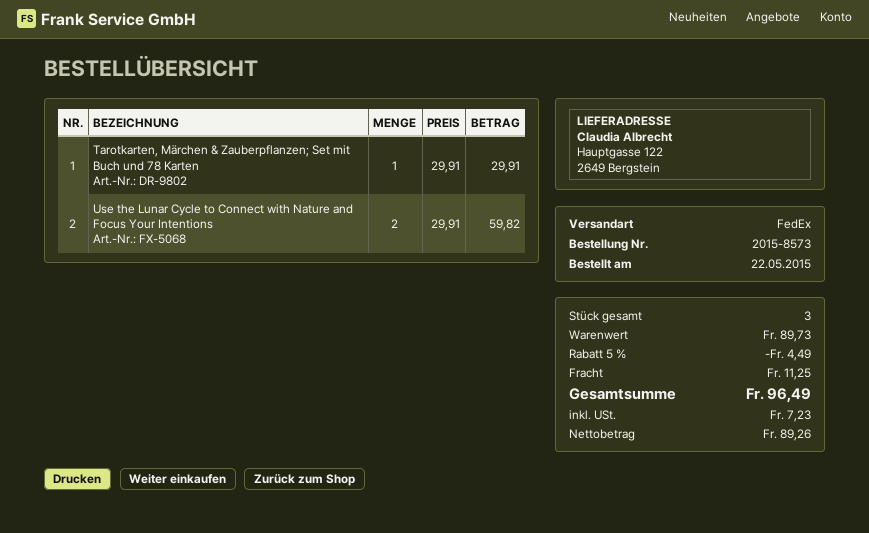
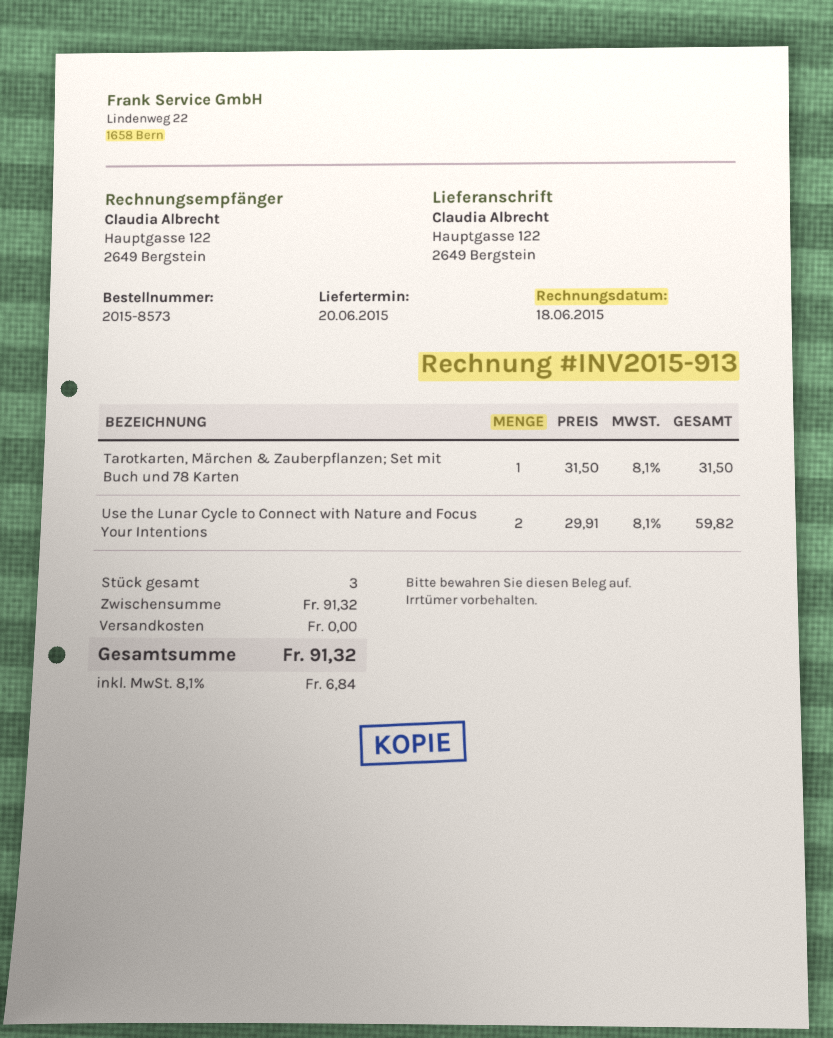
Tarotkarten, Märchen & Zauberpflanzen; Set mit Buch und 78 Karten: 1 x 29.91 = 29.91 -> 1 x 31.50 = 31.50
subtotal: 89.73 -> 91.32
discount: 5% = 4.49 -> none
shipping: 11.25 -> 0.00
tax: 7.23 -> 6.84
total: 96.49 -> 91.32

